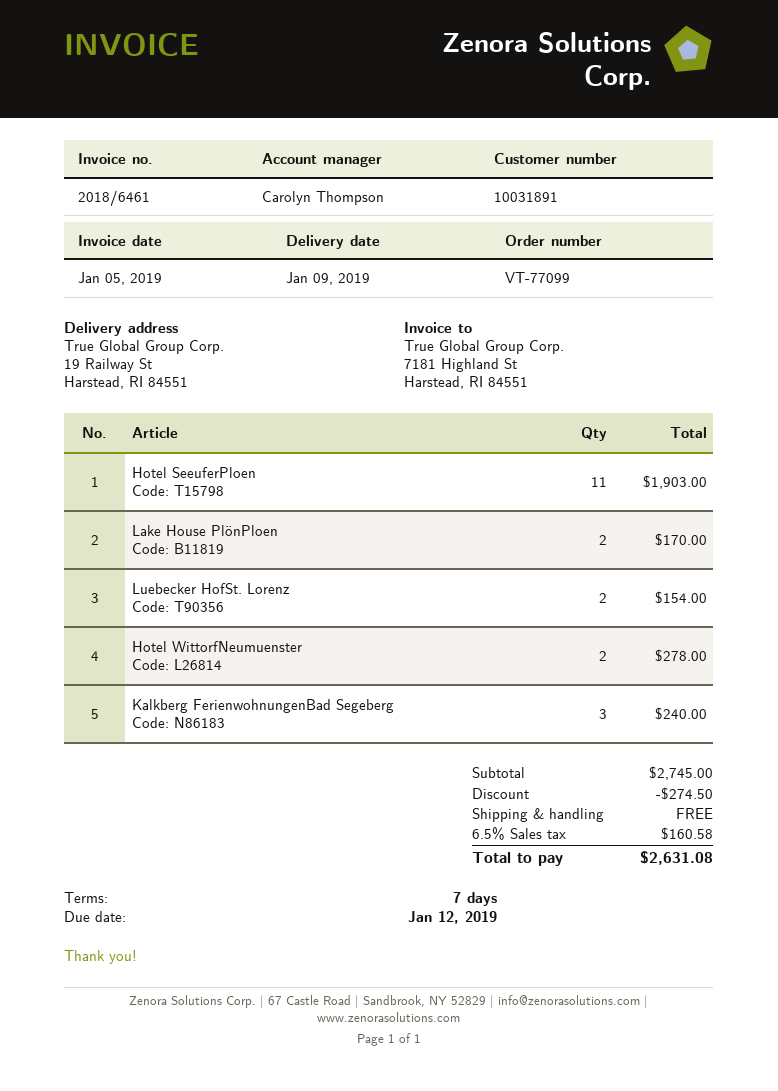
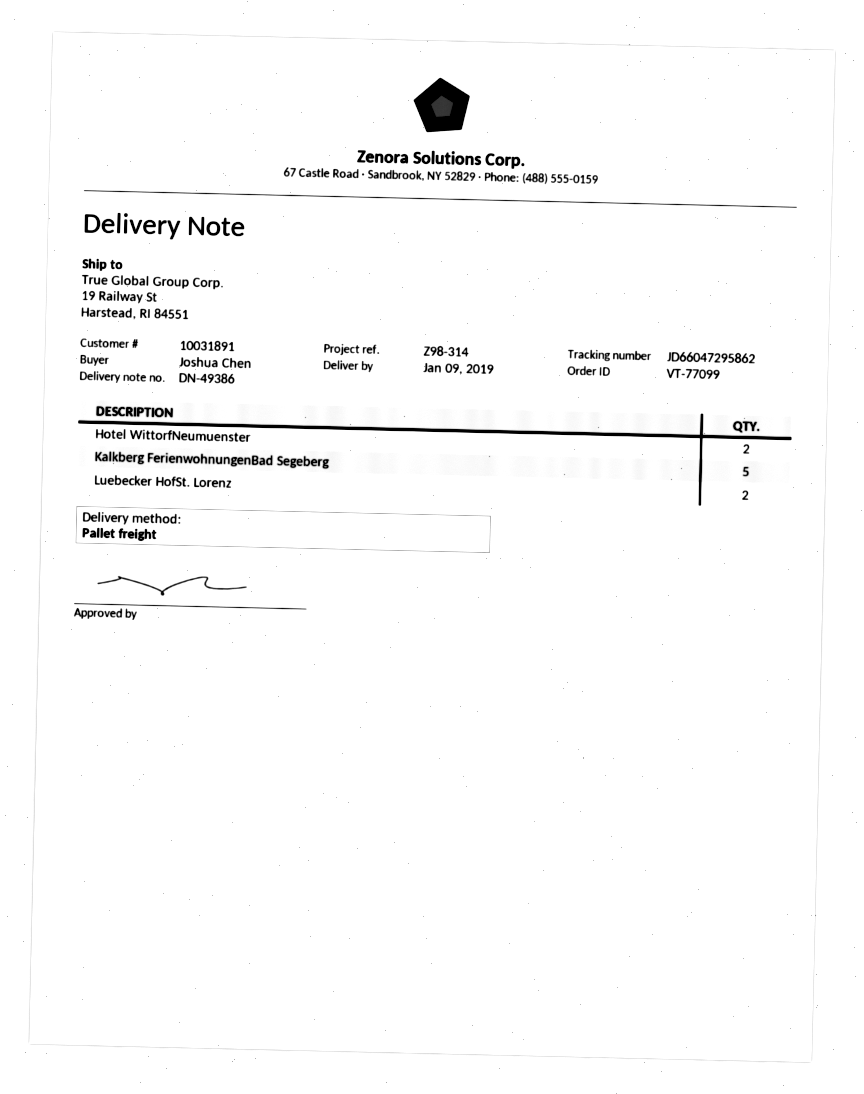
Hotel SeeuferPloen: 11 -> none
Lake House PlönPloen: 2 -> none
Kalkberg FerienwohnungenBad Segeberg: 3 -> 5

